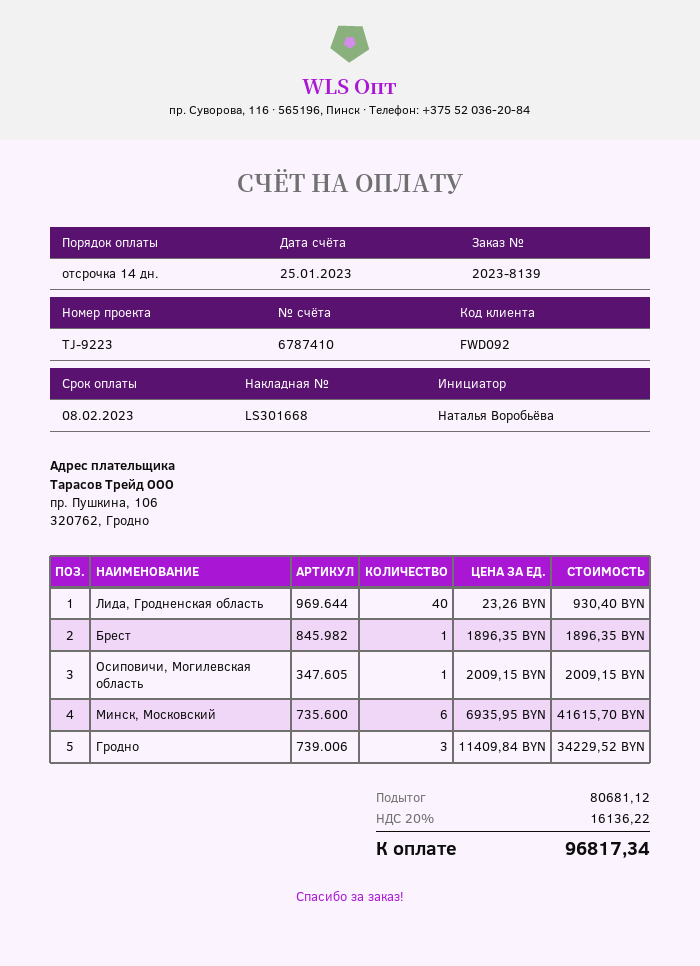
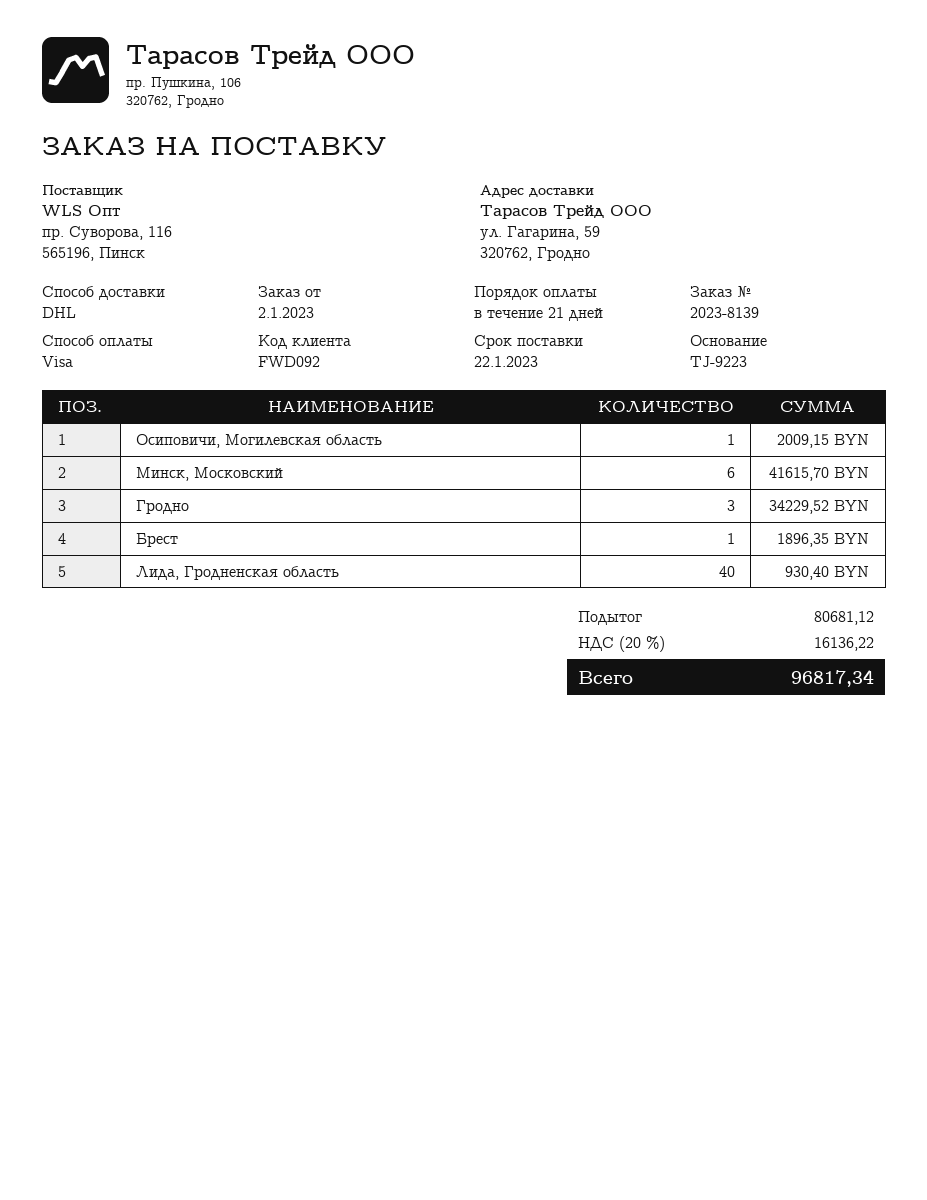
payment terms: 14 days -> 21 days

